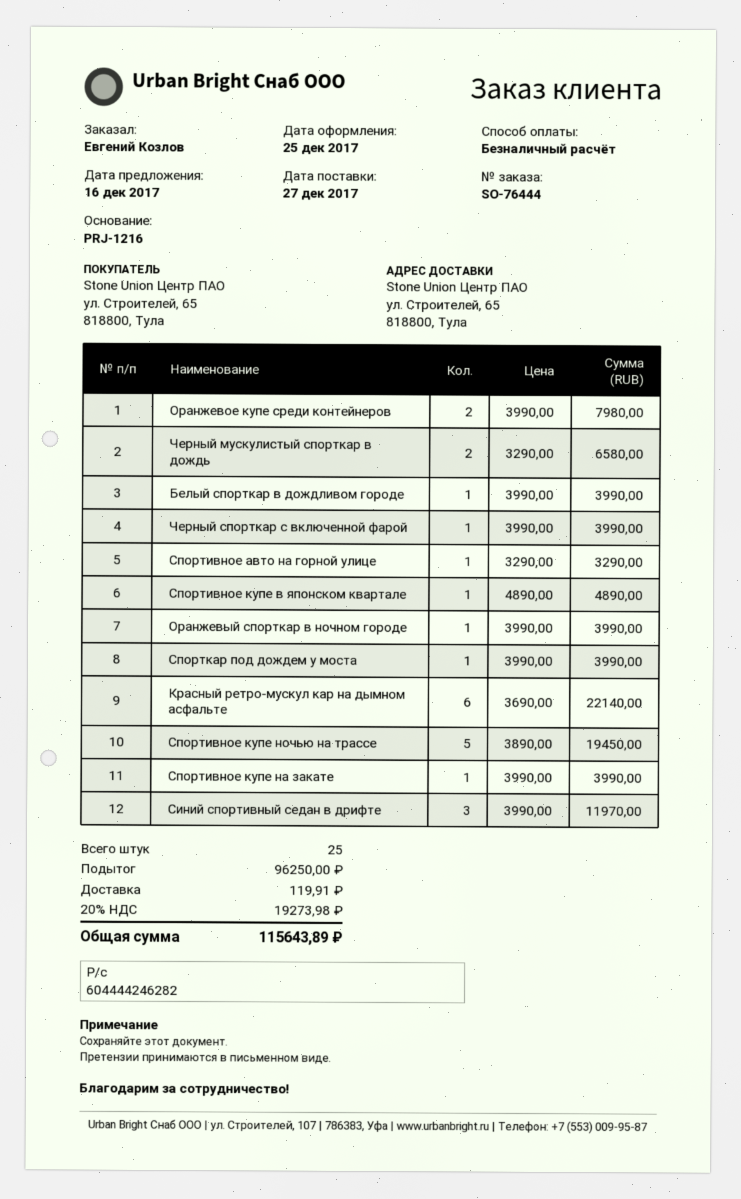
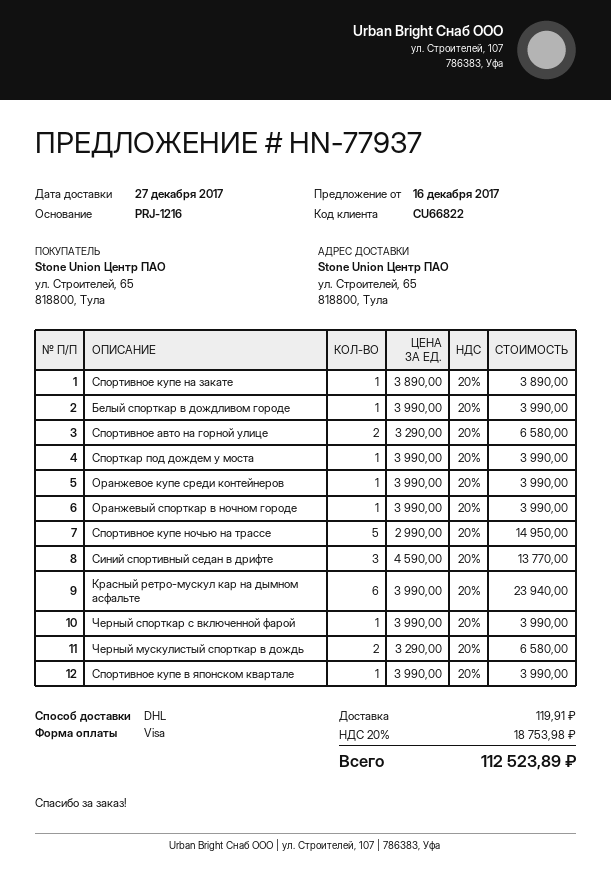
payment method: bank transfer -> Visa
Оранжевое купе среди контейнеров: 2 x 3990.00 = 7980.00 -> 1 x 3990.00 = 3990.00
Спортивное авто на горной улице: 1 x 3290.00 = 3290.00 -> 2 x 3290.00 = 6580.00
Спортивное купе в японском квартале: 1 x 4890.00 = 4890.00 -> 1 x 3990.00 = 3990.00
Красный ретро-мускул кар на дымном асфальте: 6 x 3690.00 = 22140.00 -> 6 x 3990.00 = 23940.00
Спортивное купе ночью на трассе: 5 x 3890.00 = 19450.00 -> 5 x 2990.00 = 14950.00
Спортивное купе на закате: 1 x 3990.00 = 3990.00 -> 1 x 3890.00 = 3890.00
Синий спортивный седан в дрифте: 3 x 3990.00 = 11970.00 -> 3 x 4590.00 = 13770.00
tax: 20% = 19273.98 -> 20% = 18753.98
total: 115643.89 -> 112523.89

